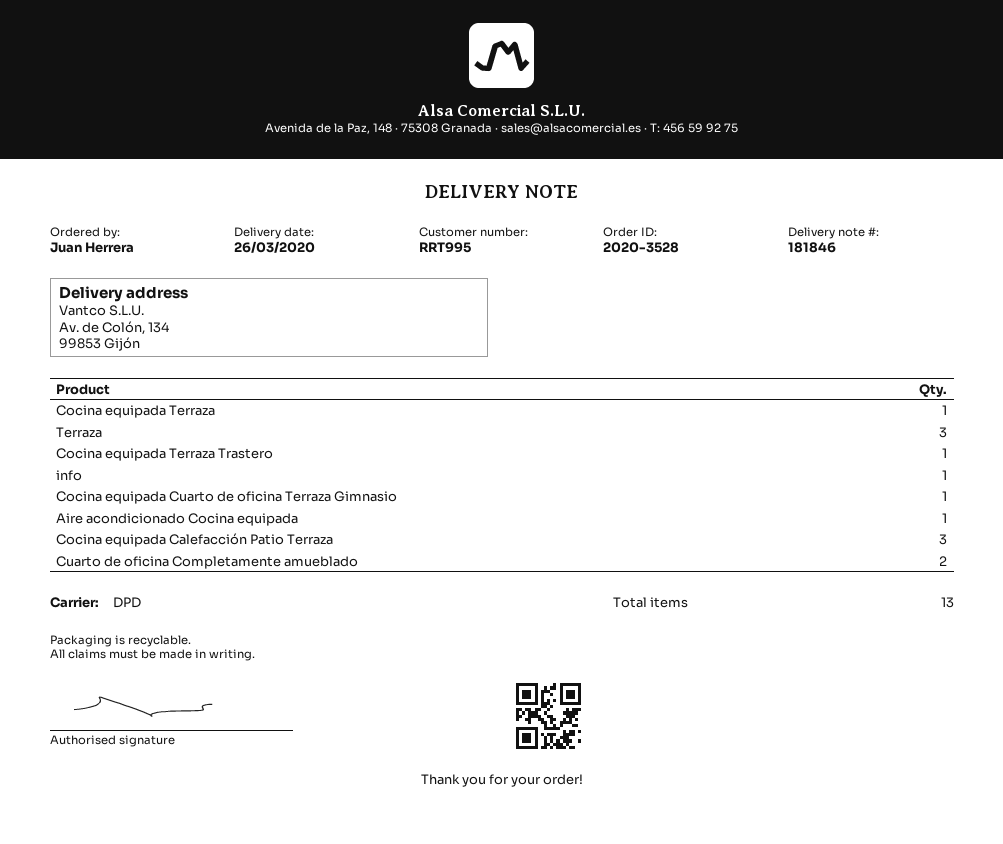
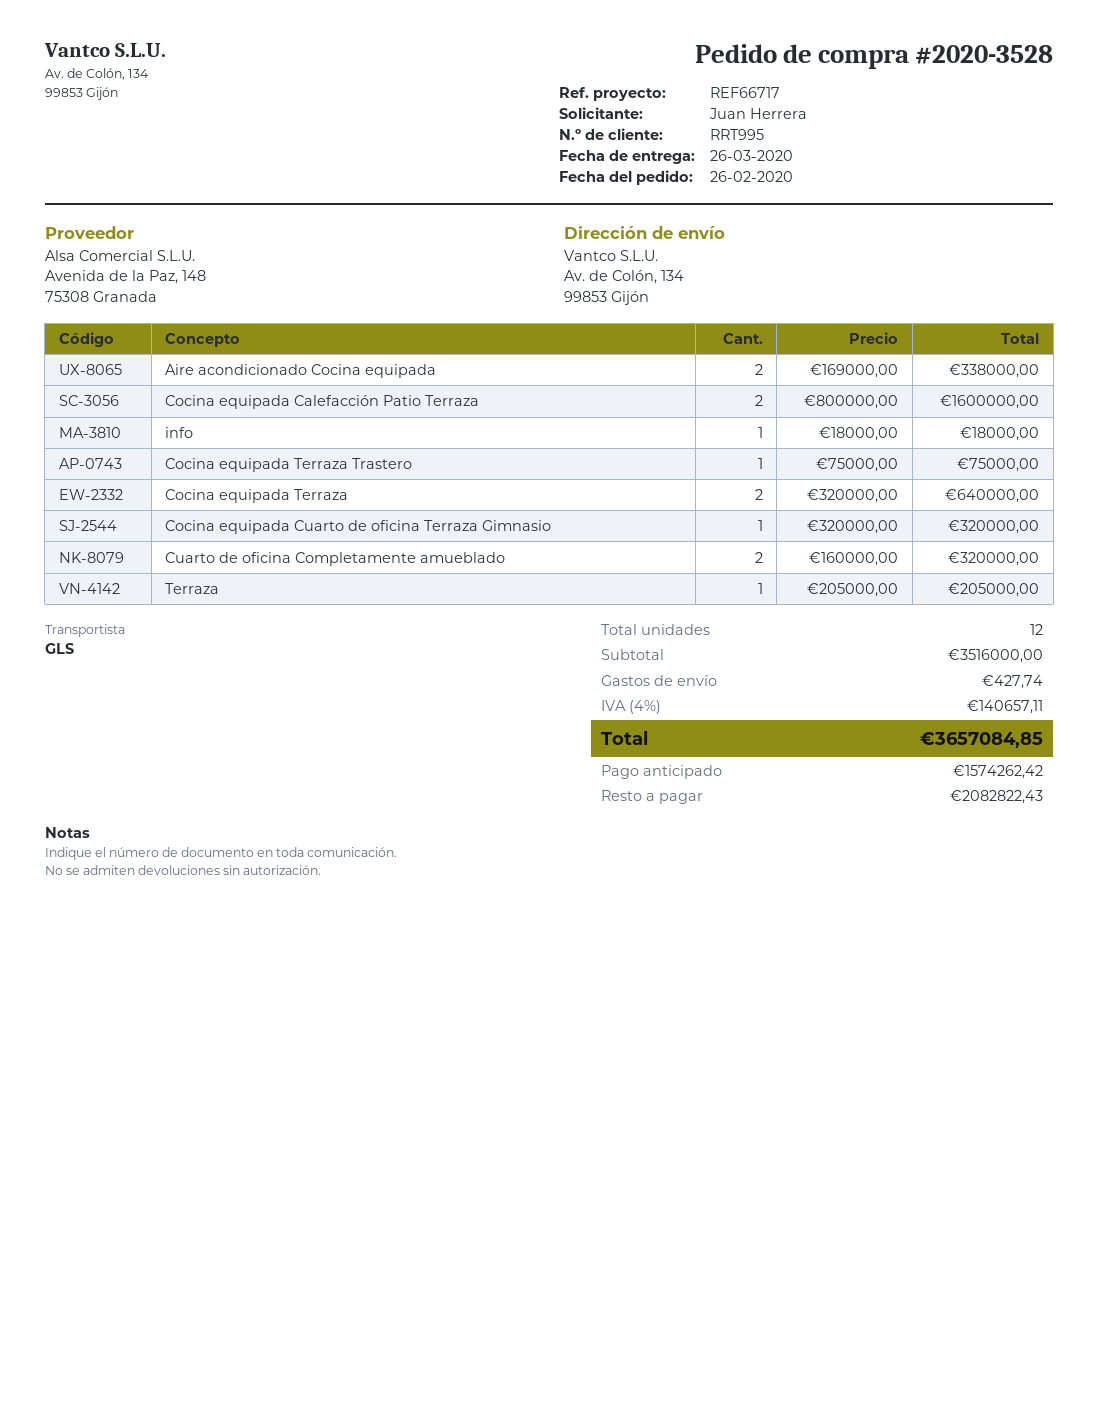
shipping method: DPD -> GLS
Cocina equipada Terraza: 1 -> 2
Terraza: 3 -> 1
Aire acondicionado Cocina equipada: 1 -> 2
Cocina equipada Calefacción Patio Terraza: 3 -> 2
total quantity: 13 -> 12

